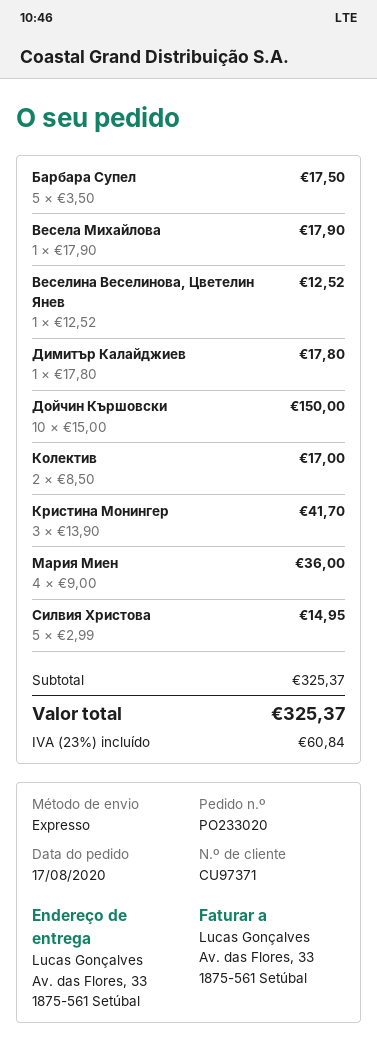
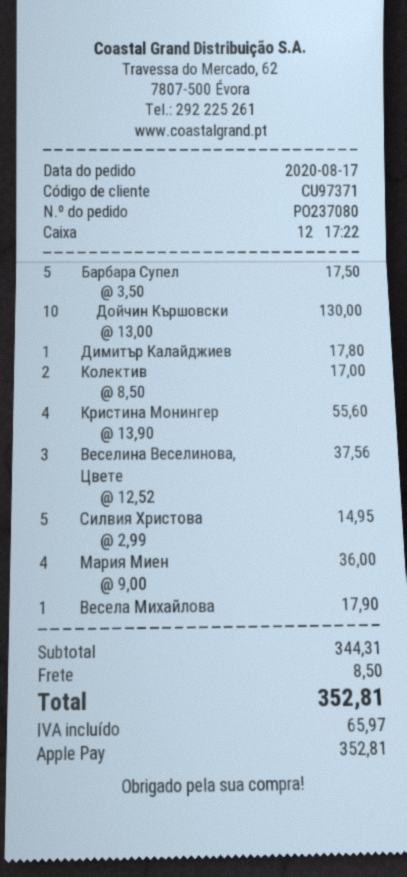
order number: PO233020 -> PO237080
Веселина Веселинова, Цветелин Янев: 1 x 12.52 = 12.52 -> 3 x 12.52 = 37.56
Дойчин Кършовски: 10 x 15.00 = 150.00 -> 10 x 13.00 = 130.00
Кристина Монингер: 3 x 13.90 = 41.70 -> 4 x 13.90 = 55.60
subtotal: 325.37 -> 344.31
shipping: none -> 8.50
tax: 60.84 -> 65.97
total: 325.37 -> 352.81

